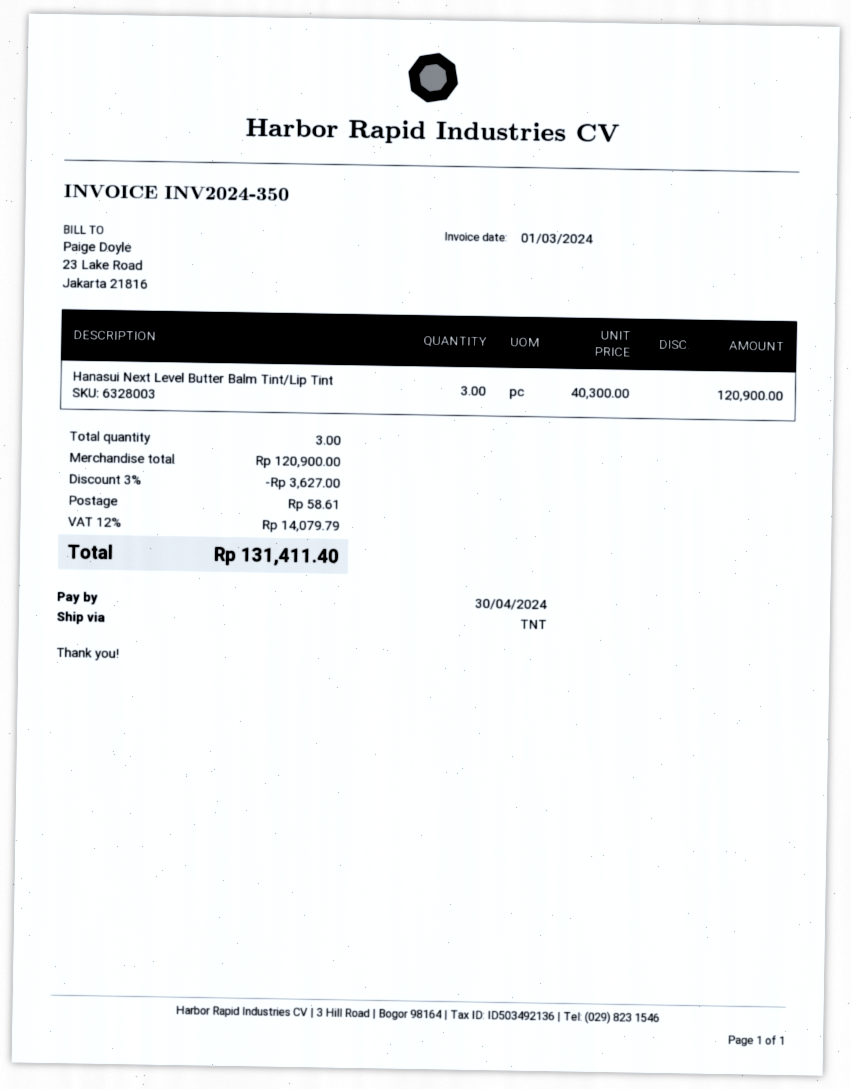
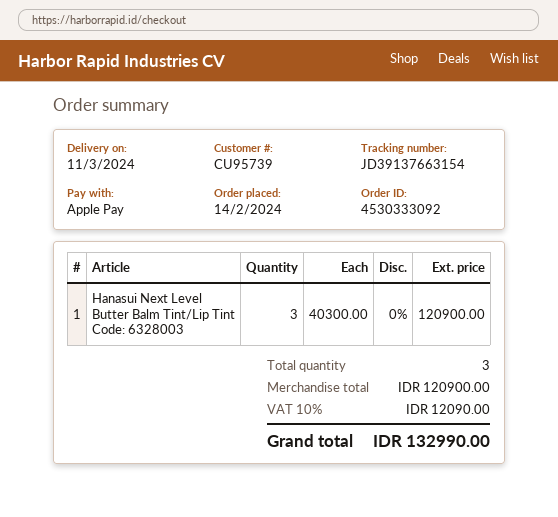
discount: 3% = 3627.00 -> none
shipping: 58.61 -> none
tax: 12% = 14079.79 -> 10% = 12090.00
total: 131411.40 -> 132990.00

